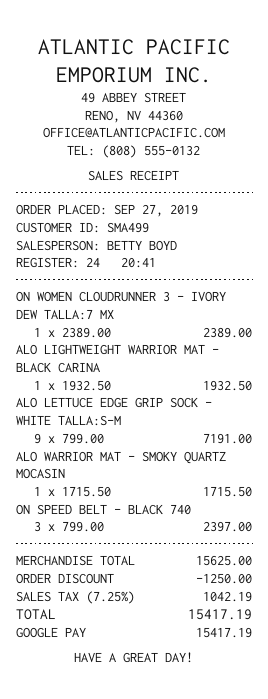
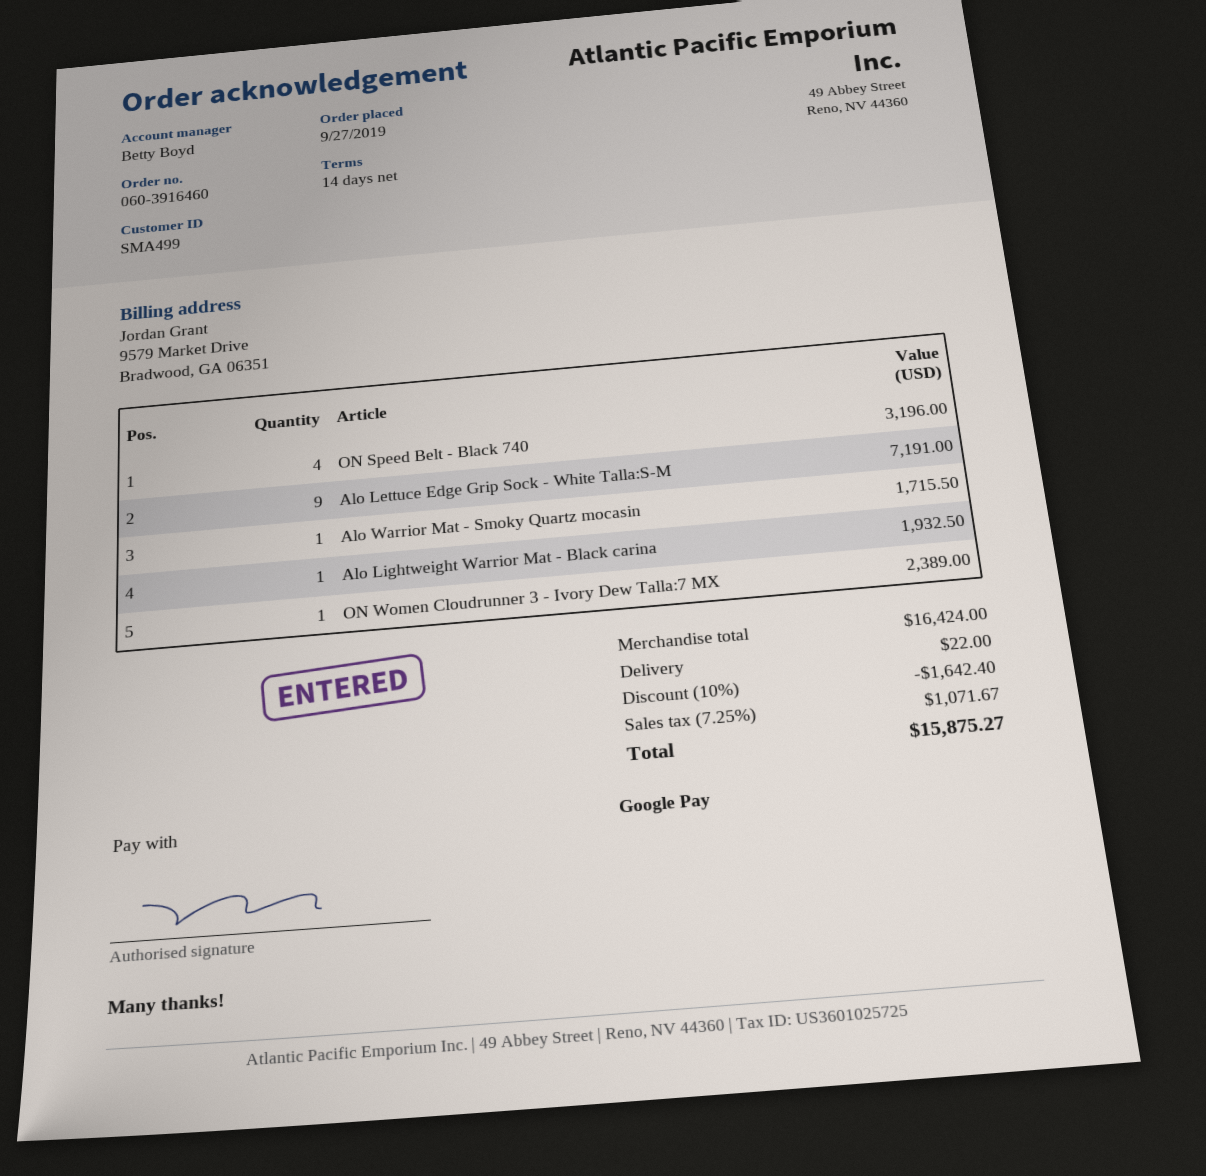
ON SPEED BELT - BLACK 740: 3 for 2397.00 -> 4 for 3196.00
subtotal: 15625.00 -> 16424.00
discount: 1250.00 -> 1642.40
shipping: none -> 22.00
tax: 7.25% = 1042.19 -> 7.25% = 1071.67
total: 15417.19 -> 15875.27

